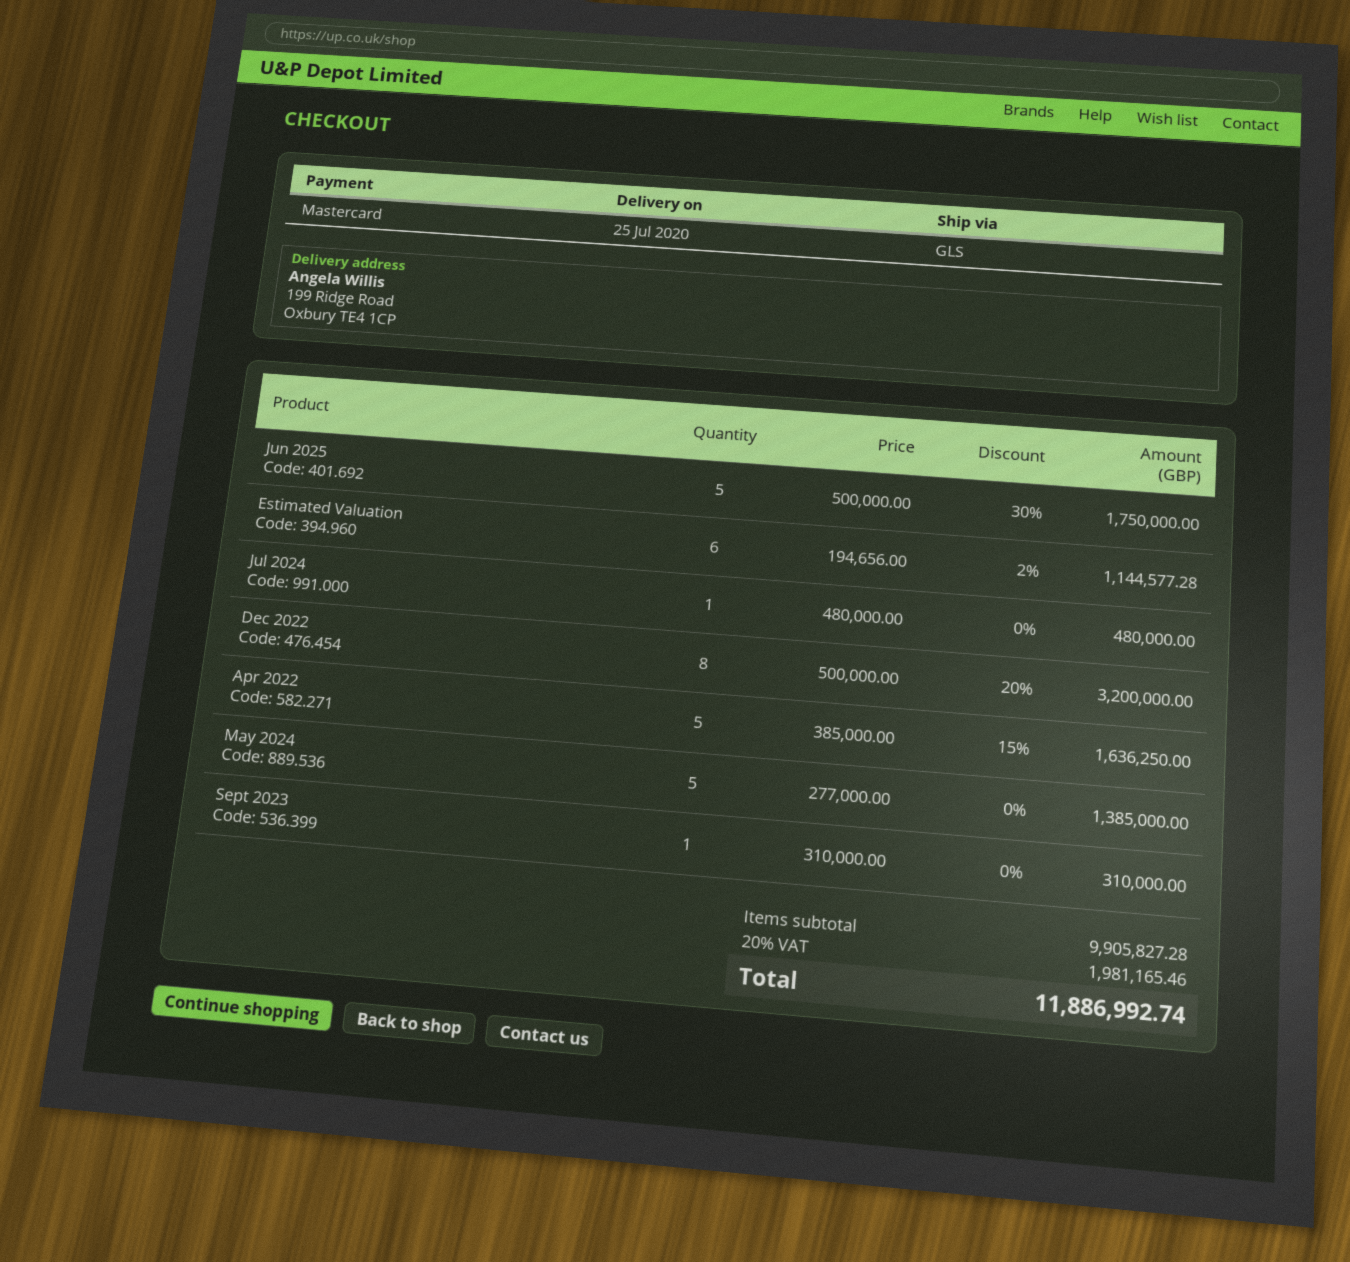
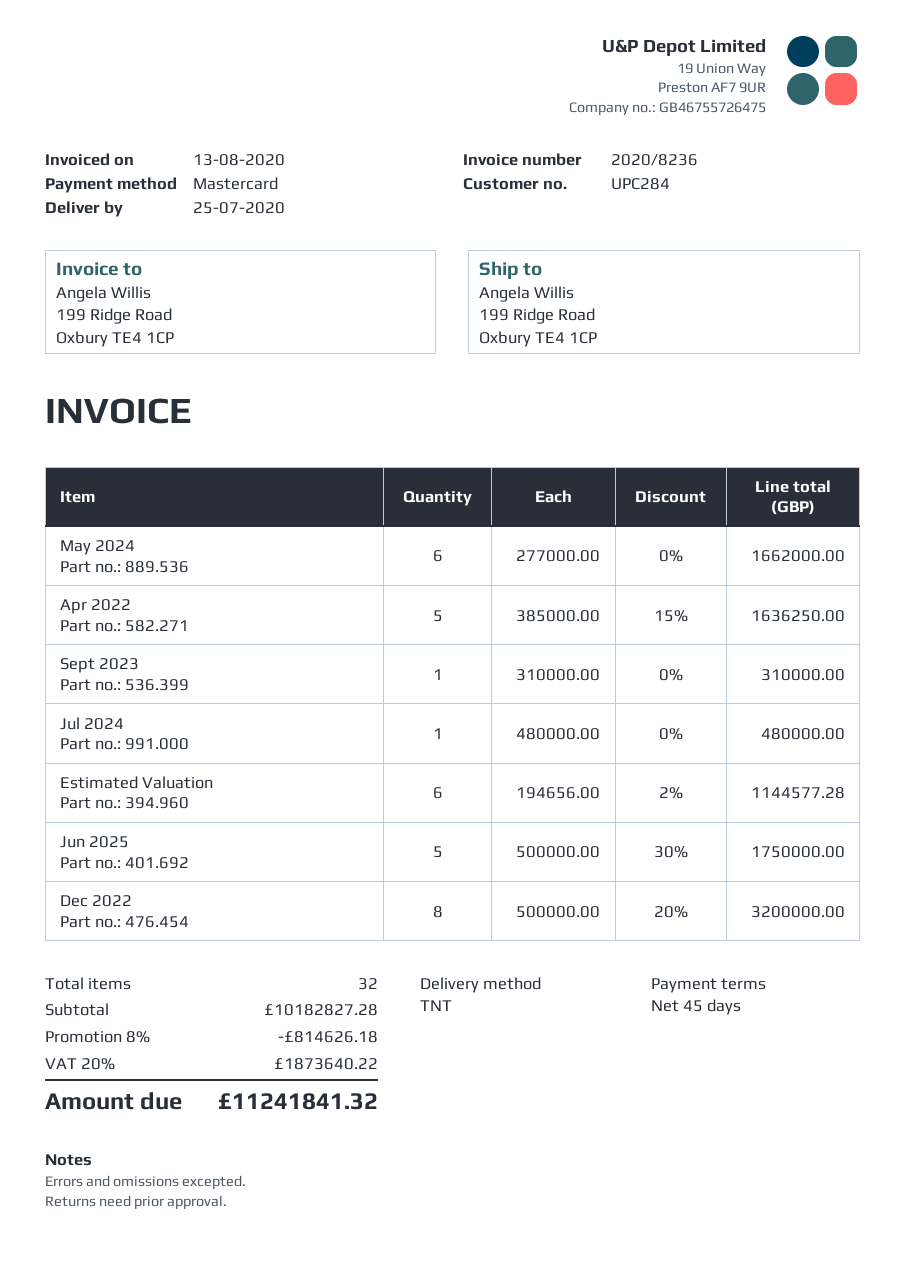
shipping method: GLS -> TNT
May 2024: 5 x 277000.00 = 1385000.00 -> 6 x 277000.00 = 1662000.00
subtotal: 9905827.28 -> 10182827.28
discount: none -> 8% = 814626.18
tax: 20% = 1981165.46 -> 20% = 1873640.22
total: 11886992.74 -> 11241841.32

